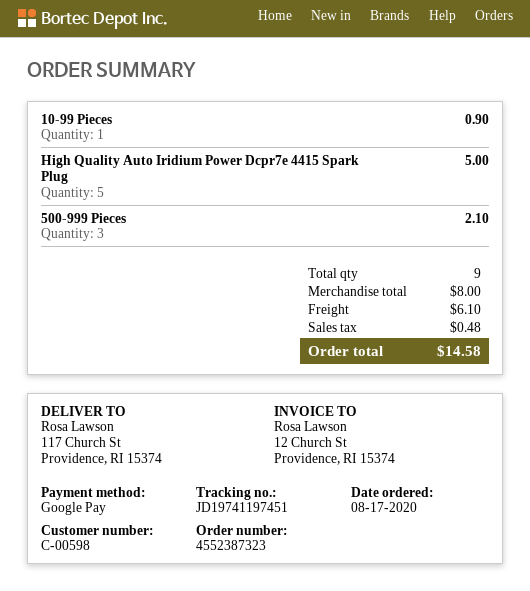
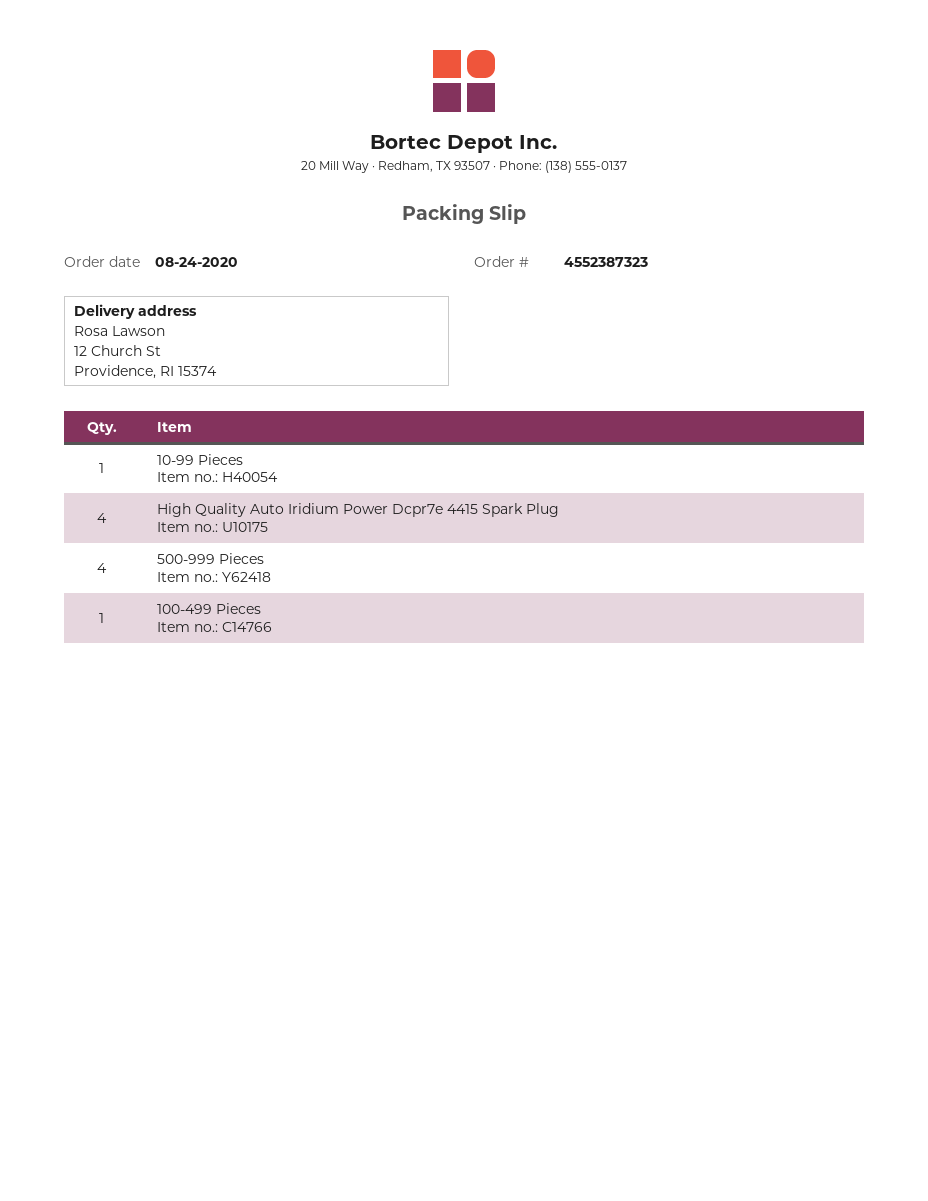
order date: 2020-08-17 -> 2020-08-24
ship to: 117 Church St, Providence, RI 15374 -> 12 Church St, Providence, RI 15374
High Quality Auto Iridium Power Dcpr7e 4415 Spark Plug: 5 -> 4
500-999 Pieces: 3 -> 4
100-499 Pieces: none -> 1

